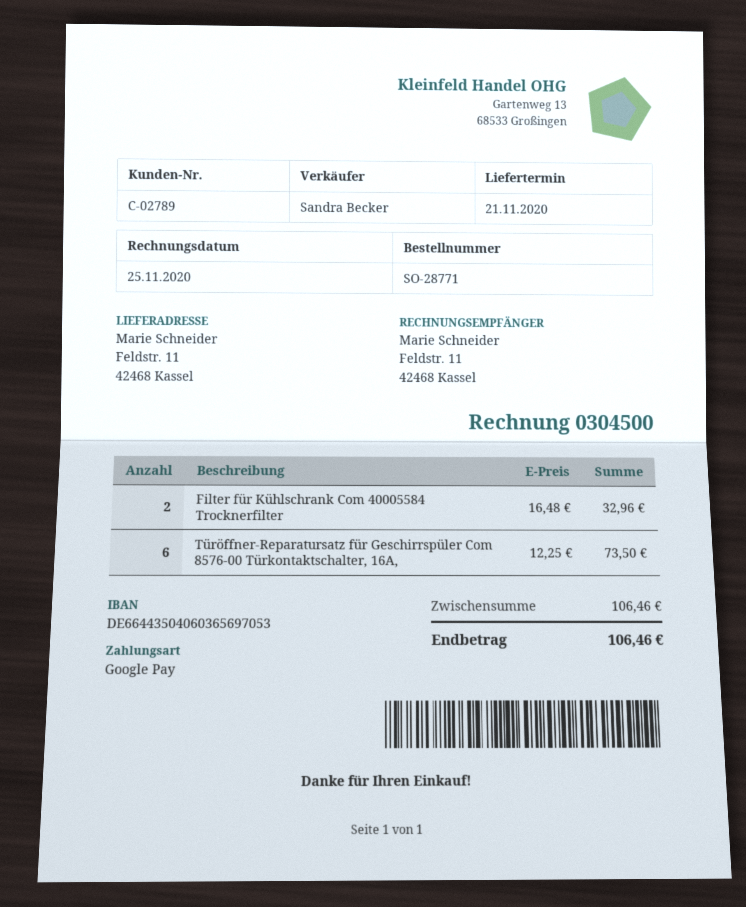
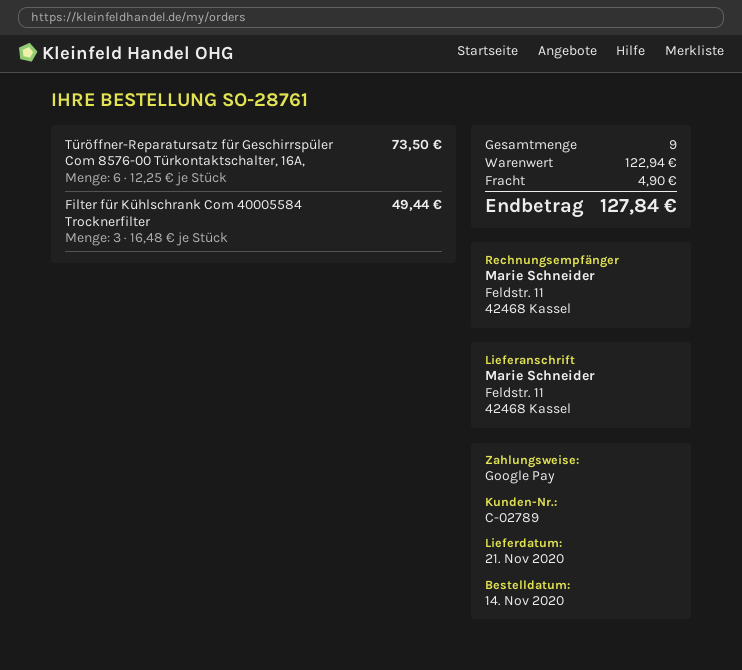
order number: SO-28771 -> SO-28761
Filter für Kühlschrank Com 40005584 Trocknerfilter: 2 x 16.48 = 32.96 -> 3 x 16.48 = 49.44
subtotal: 106.46 -> 122.94
shipping: none -> 4.90
total: 106.46 -> 127.84

